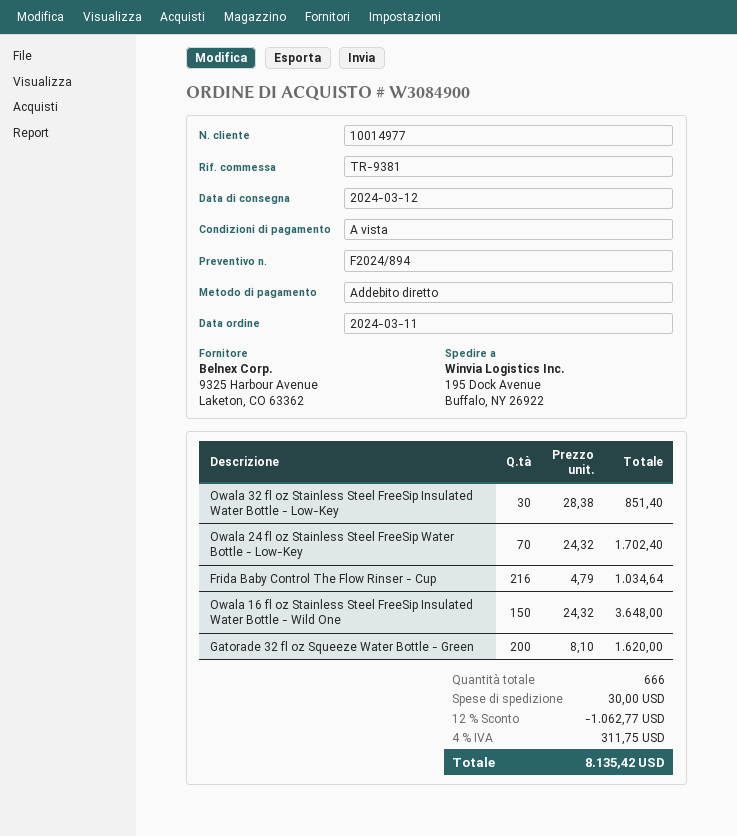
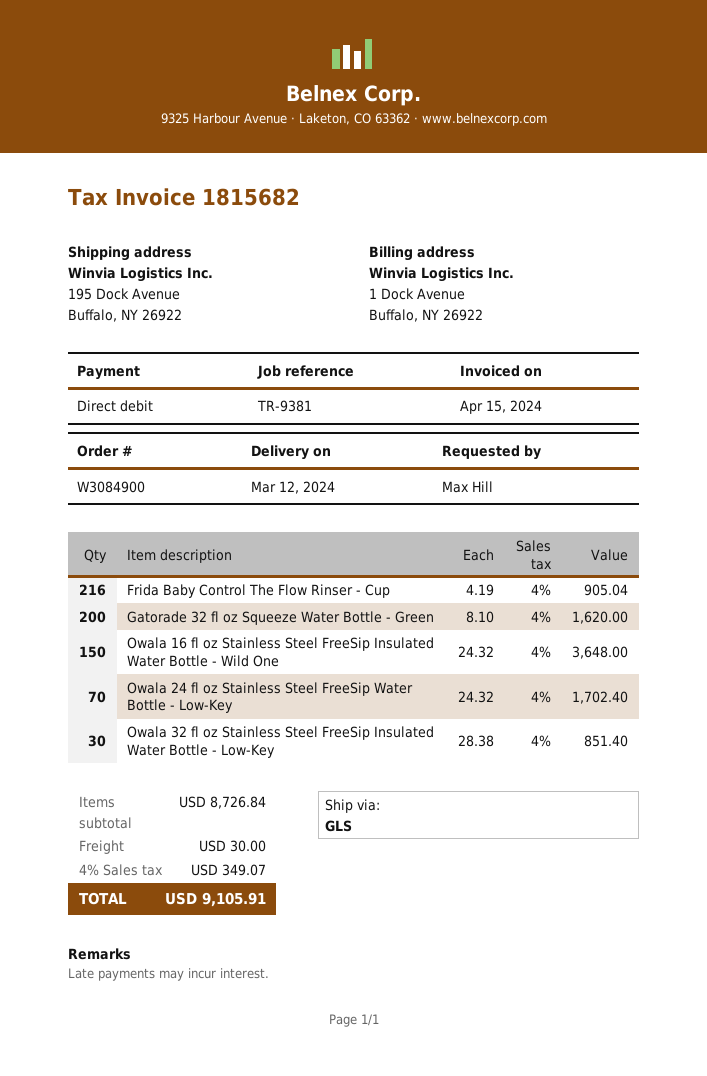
Frida Baby Control The Flow Rinser - Cup: 216 x 4.79 = 1034.64 -> 216 x 4.19 = 905.04
discount: 12% = 1062.77 -> none
tax: 4% = 311.75 -> 4% = 349.07
total: 8135.42 -> 9105.91

